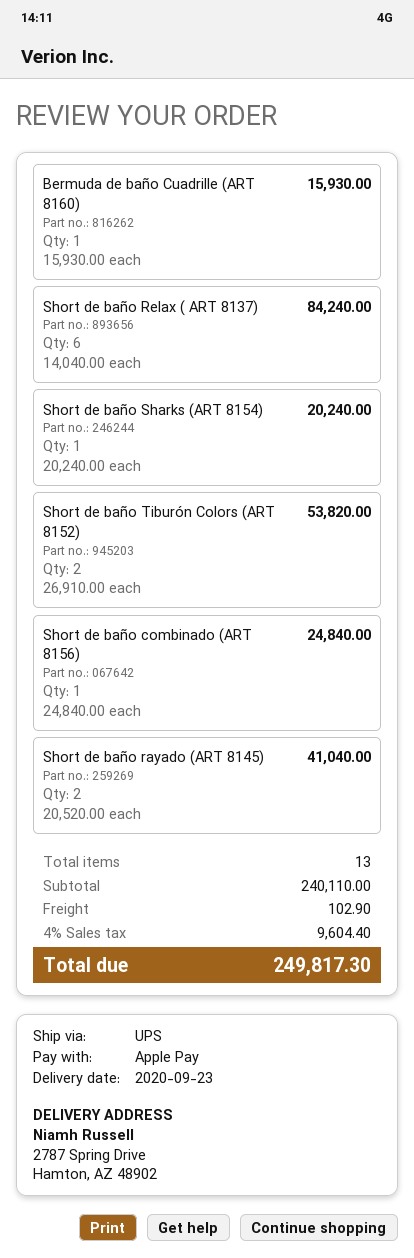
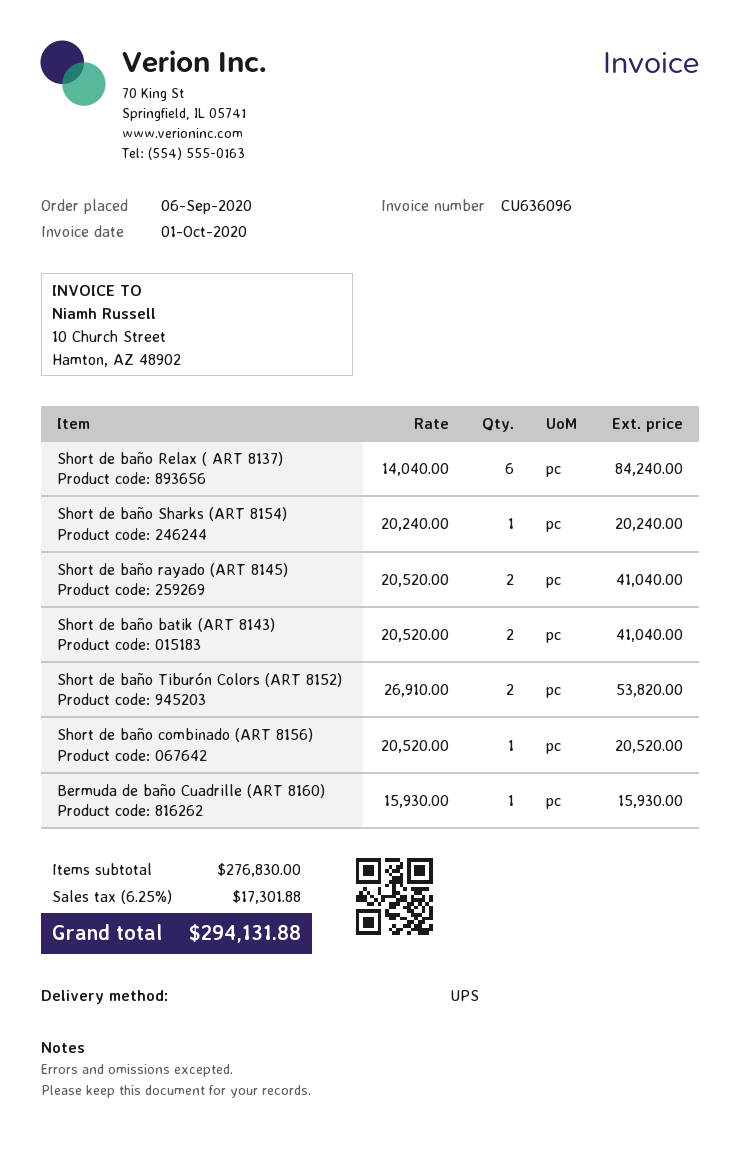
Short de baño combinado (ART 8156): 1 x 24840.00 = 24840.00 -> 1 x 20520.00 = 20520.00
Short de baño batik (ART 8143): none -> 2 x 20520.00 = 41040.00
subtotal: 240110.00 -> 276830.00
shipping: 102.90 -> none
tax: 4% = 9604.40 -> 6.25% = 17301.88
total: 249817.30 -> 294131.88

